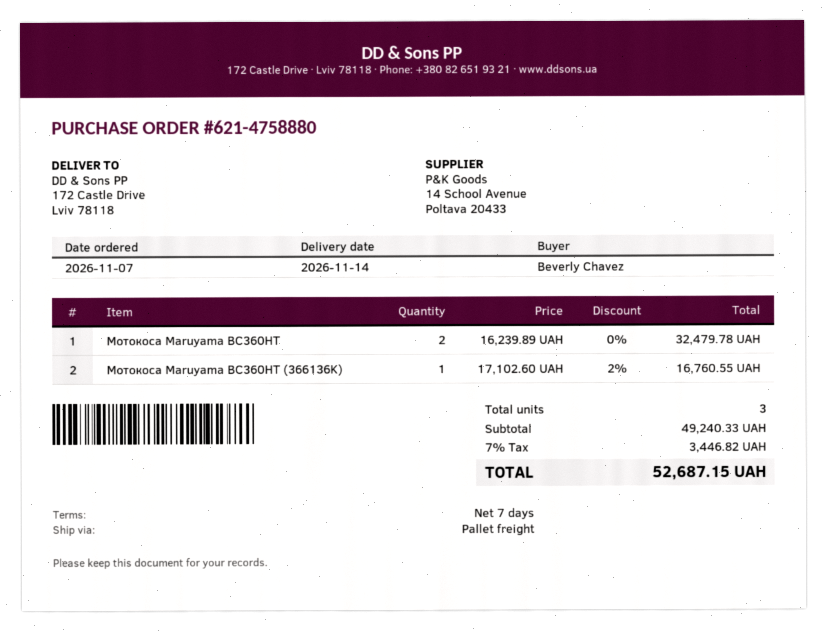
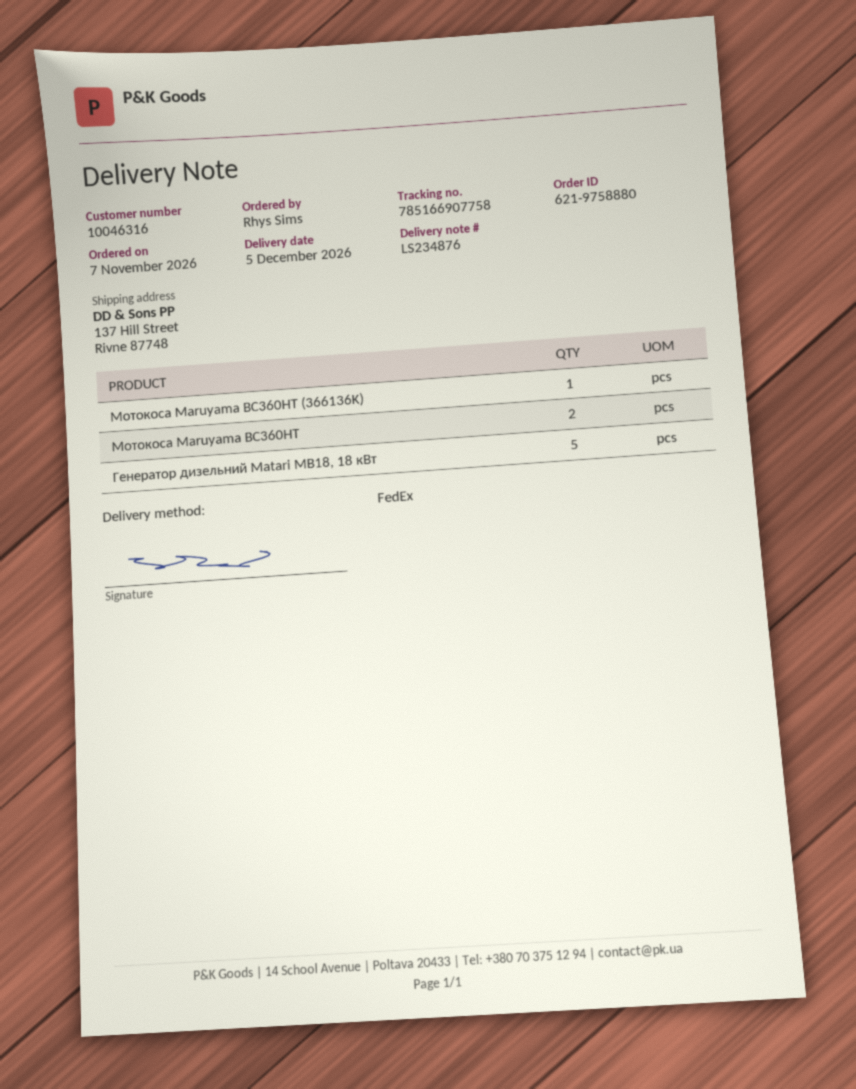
order number: 621-4758880 -> 621-9758880
delivery date: 2026-11-14 -> 2026-12-05
ordered by: Beverly Chavez -> Rhys Sims
shipping method: pallet freight -> FedEx
ship to: 172 Castle Drive, Lviv 78118 -> 137 Hill Street, Rivne 87748
Генератор дизельний Matari MB18, 18 кВт: none -> 5

